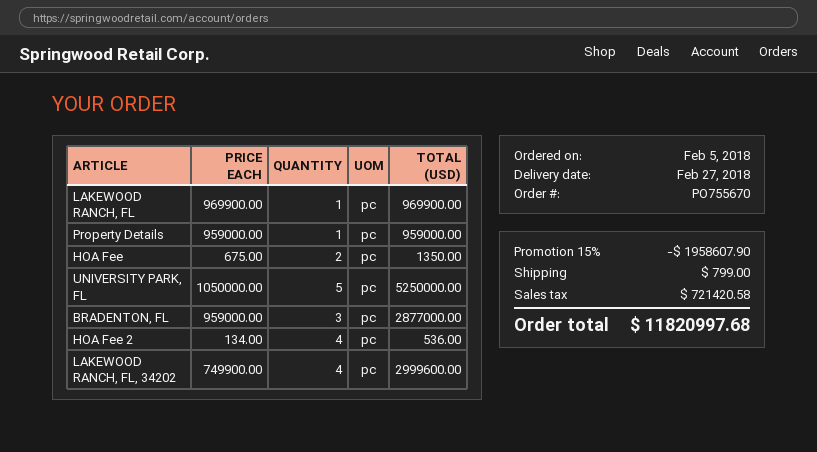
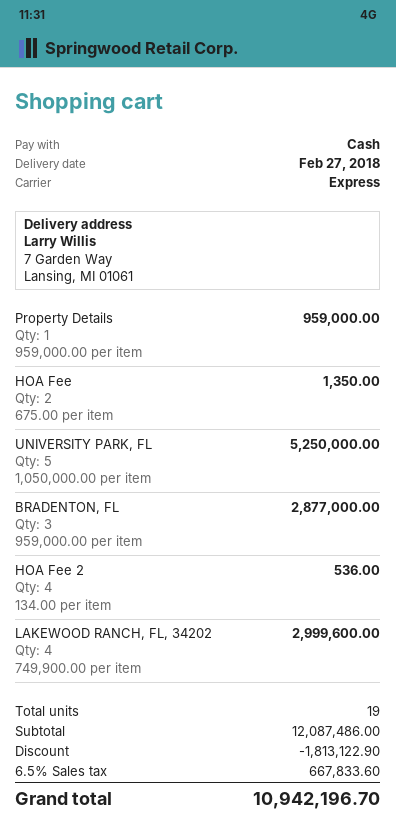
LAKEWOOD RANCH, FL: 1 x 969900.00 = 969900.00 -> none
discount: 1958607.90 -> 1813122.90
shipping: 799.00 -> none
tax: 721420.58 -> 667833.60
total: 11820997.68 -> 10942196.70

